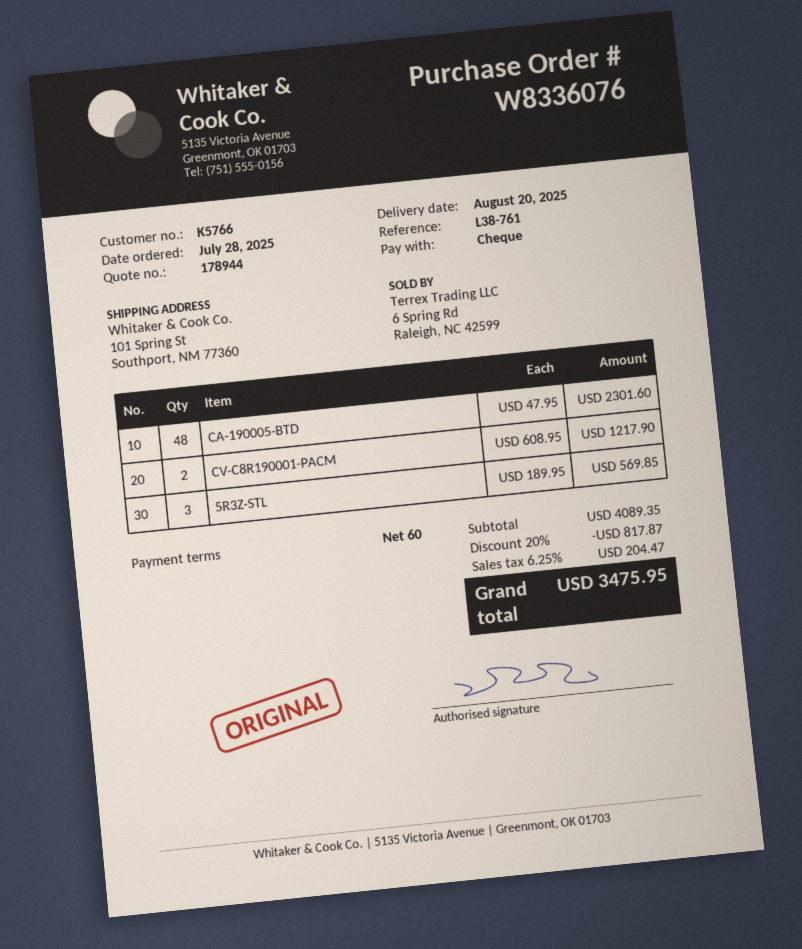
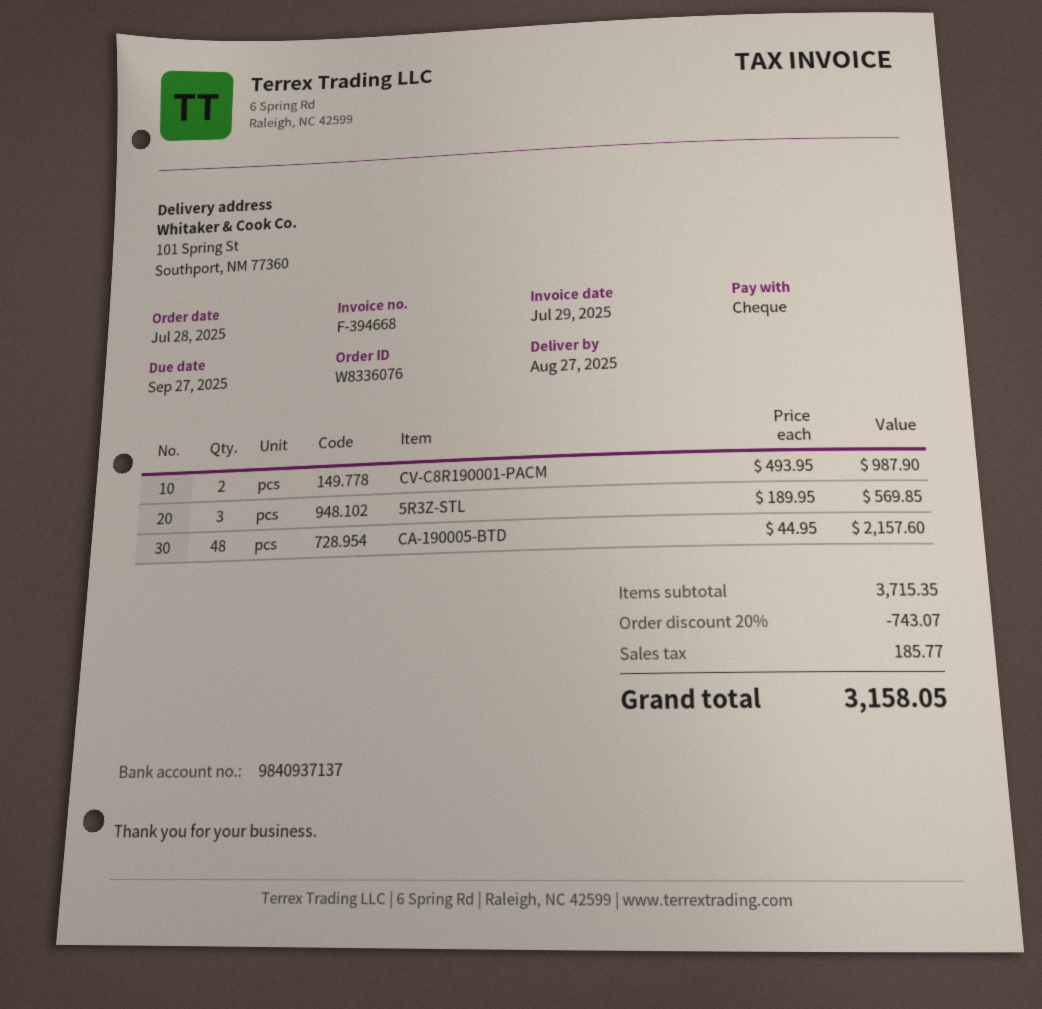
delivery date: 2025-08-20 -> 2025-08-27
CA-190005-BTD: 48 x 47.95 = 2301.60 -> 48 x 44.95 = 2157.60
CV-C8R190001-PACM: 2 x 608.95 = 1217.90 -> 2 x 493.95 = 987.90
subtotal: 4089.35 -> 3715.35
discount: 20% = 817.87 -> 20% = 743.07
tax: 204.47 -> 185.77
total: 3475.95 -> 3158.05

